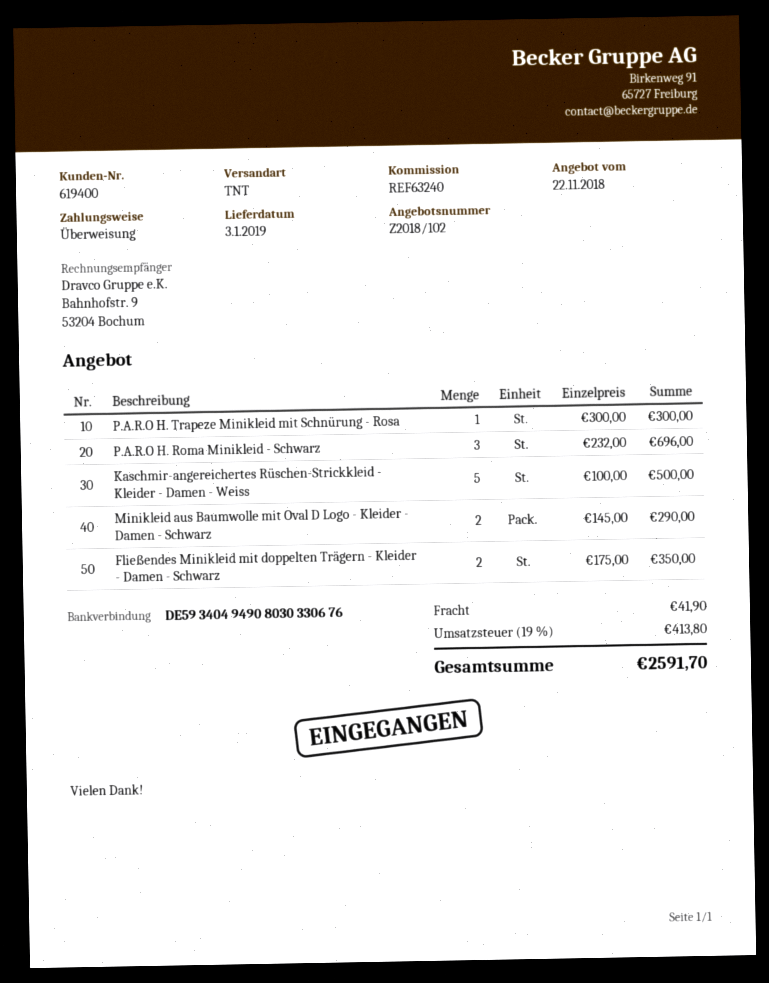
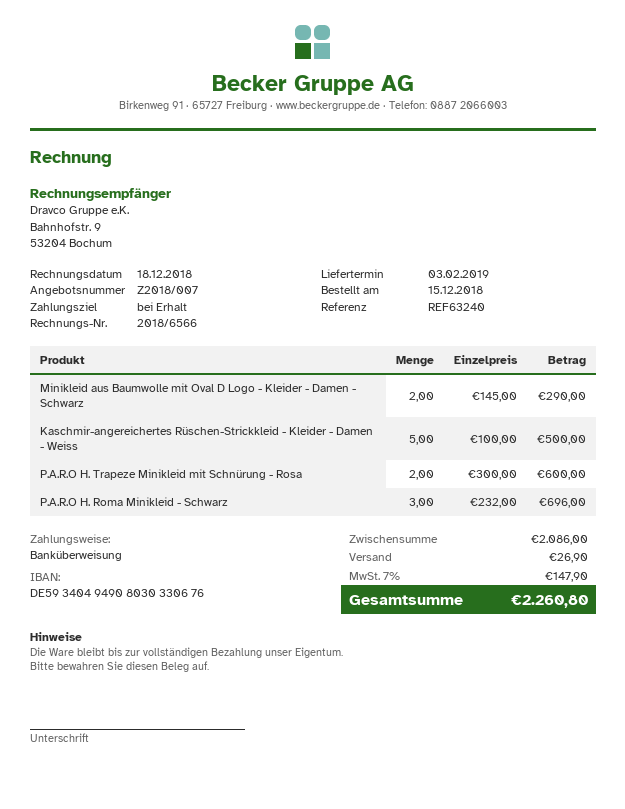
quote number: Z2018/102 -> Z2018/007
delivery date: 2019-01-03 -> 2019-02-03
P.A.R.O H. Trapeze Minikleid mit Schnürung - Rosa: 1 x 300.00 = 300.00 -> 2 x 300.00 = 600.00
Fließendes Minikleid mit doppelten Trägern - Kleider - Damen - Schwarz: 2 x 175.00 = 350.00 -> none
shipping: 41.90 -> 26.90
tax: 19% = 413.80 -> 7% = 147.90
total: 2591.70 -> 2260.80

